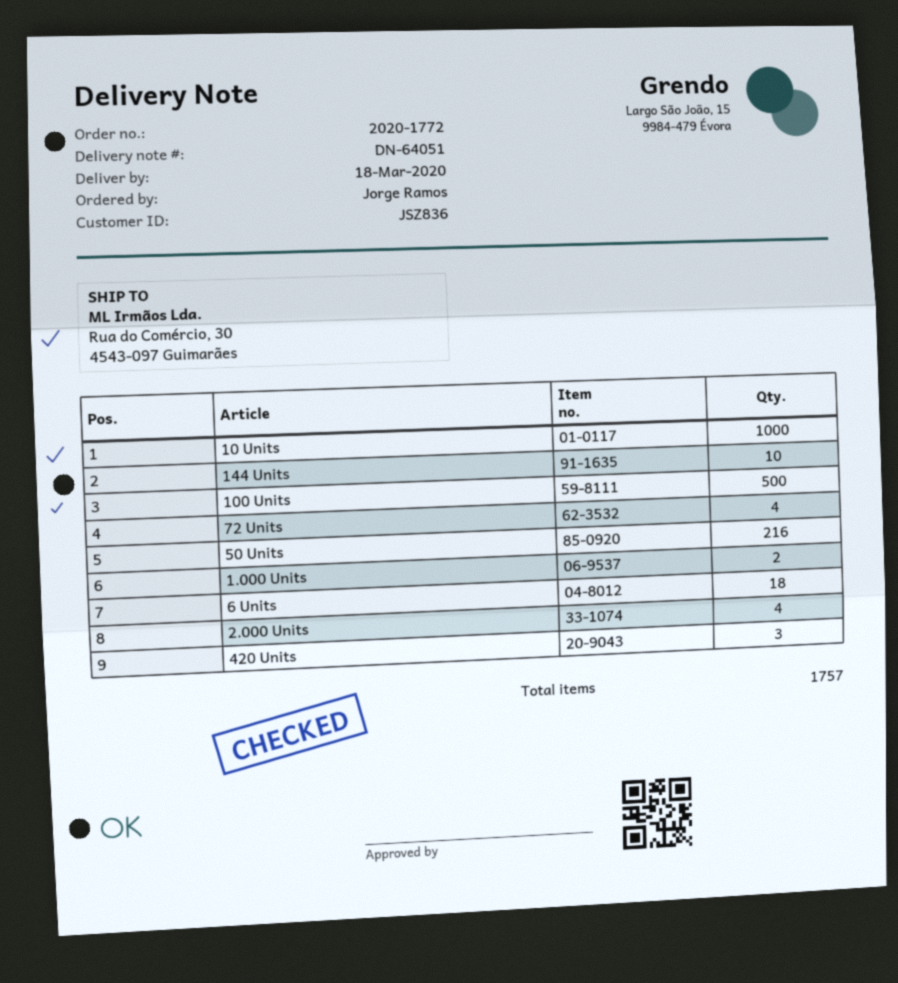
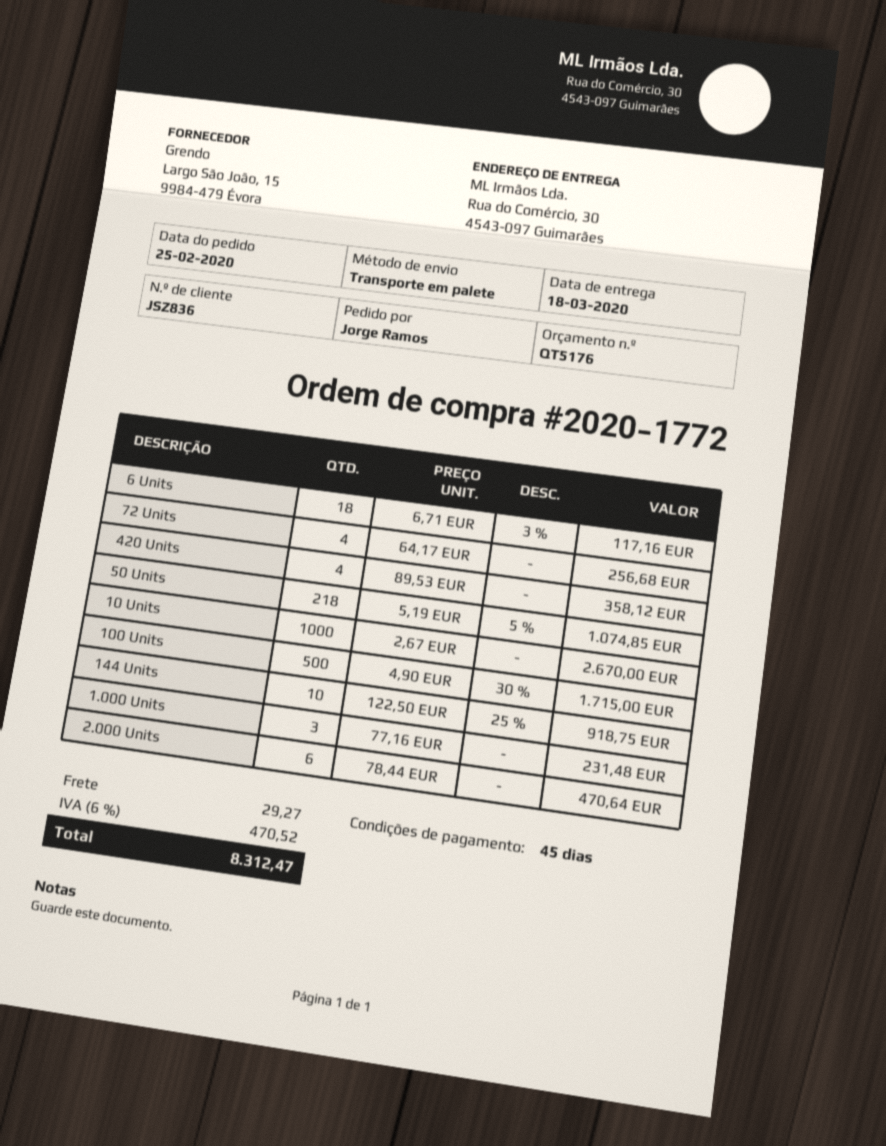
50 Units: 216 -> 218
1.000 Units: 2 -> 3
2.000 Units: 4 -> 6
420 Units: 3 -> 4

